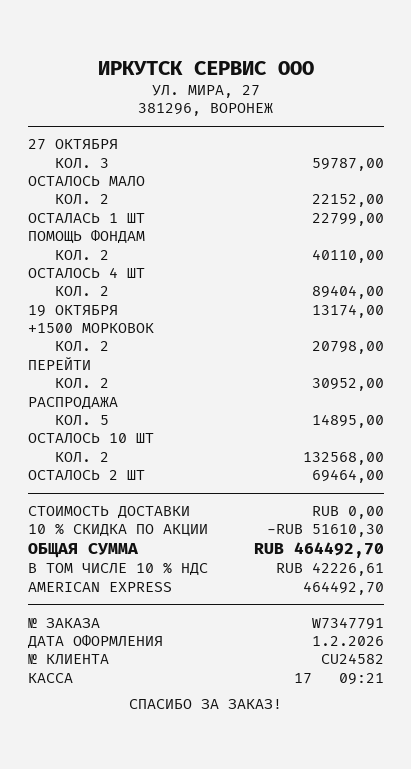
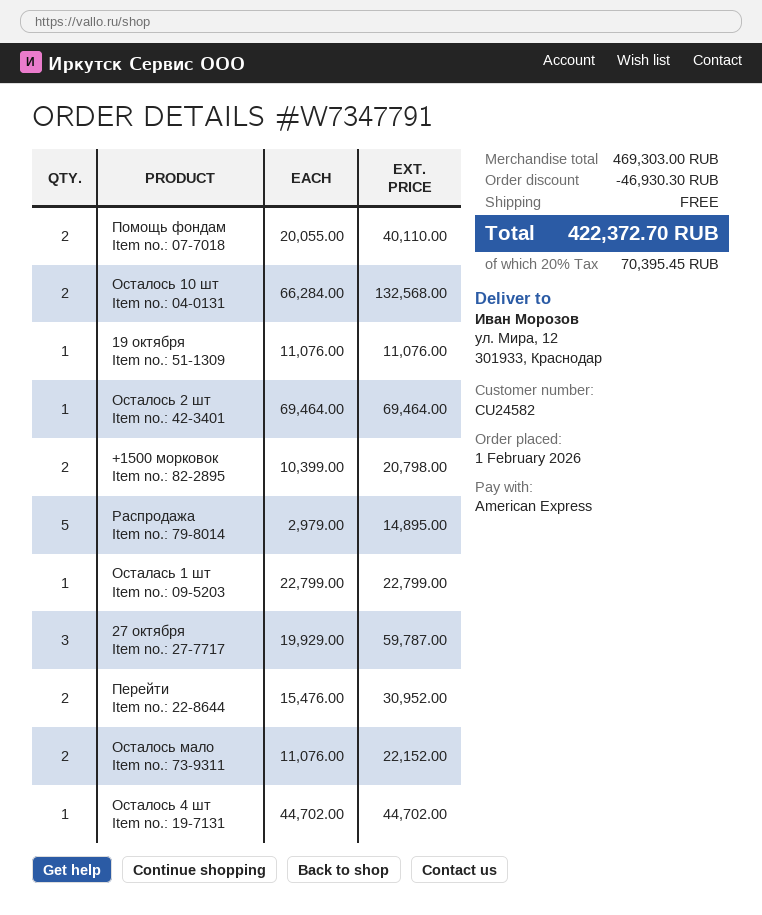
ОСТАЛОСЬ 4 ШТ: 2 for 89404.00 -> 1 for 44702.00
19 ОКТЯБРЯ: 1 for 13174.00 -> 1 for 11076.00
discount: 51610.30 -> 46930.30
tax: 10% = 42226.61 -> 20% = 70395.45
total: 464492.70 -> 422372.70

